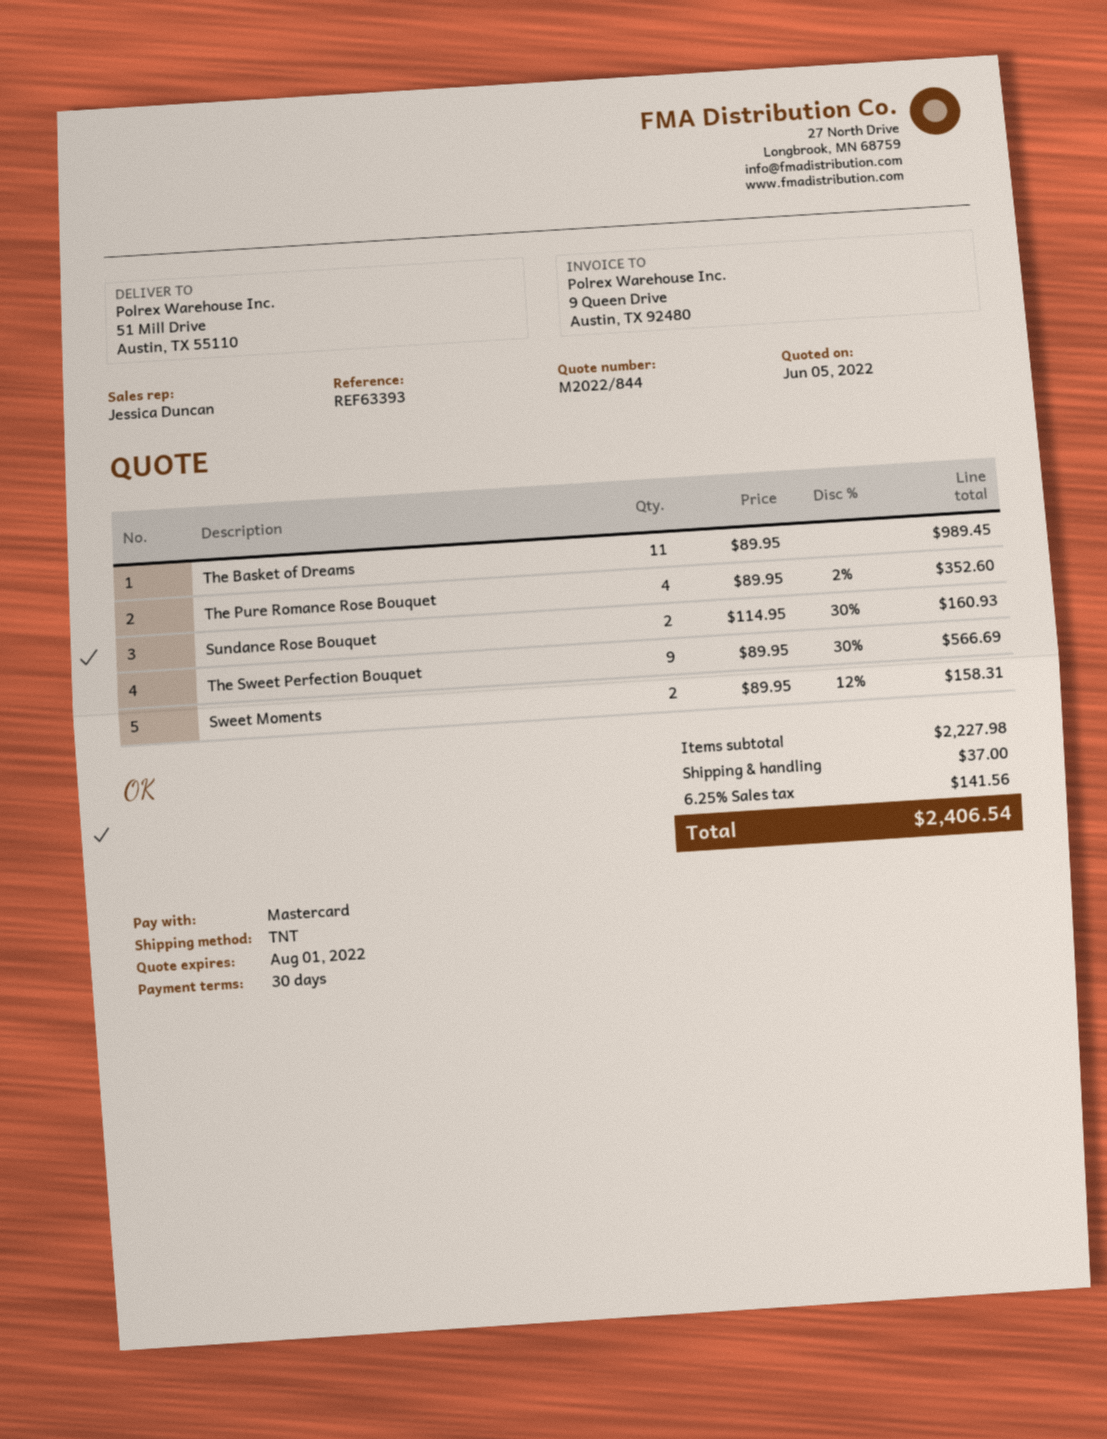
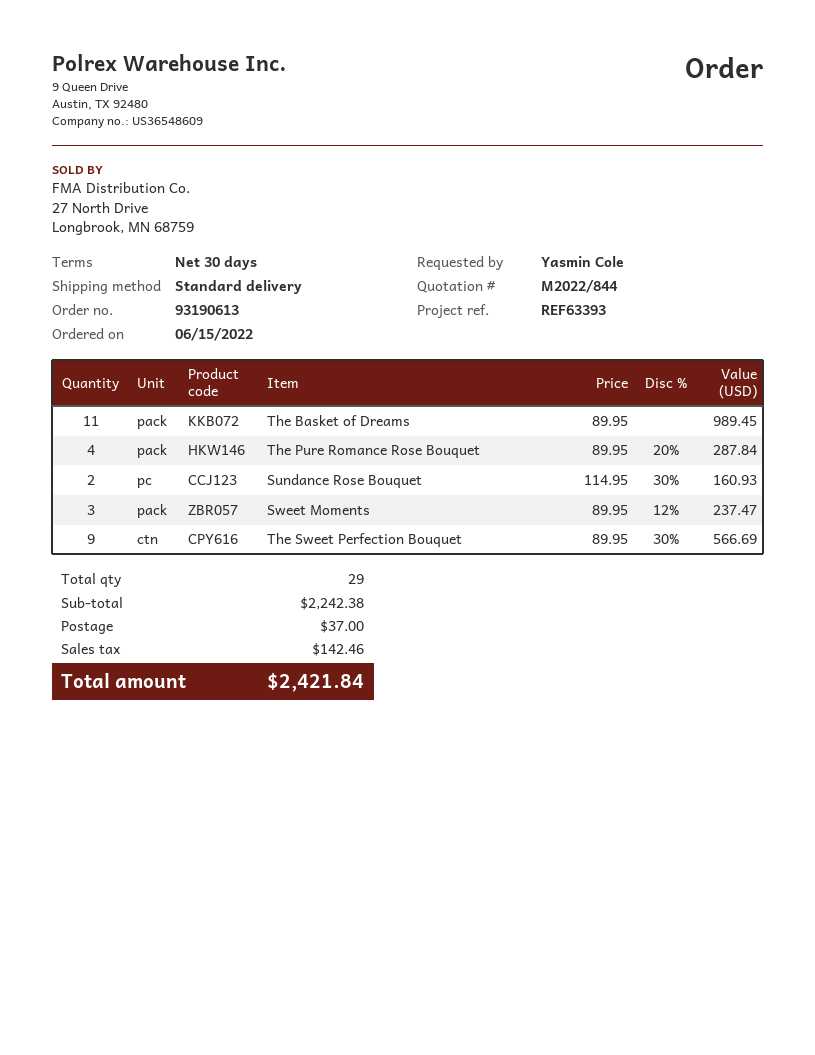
shipping method: TNT -> standard
The Pure Romance Rose Bouquet: 4 x 89.95 - 2% = 352.60 -> 4 x 89.95 - 20% = 287.84
Sweet Moments: 2 x 89.95 - 12% = 158.31 -> 3 x 89.95 - 12% = 237.47
subtotal: 2227.98 -> 2242.38
tax: 141.56 -> 142.46
total: 2406.54 -> 2421.84

